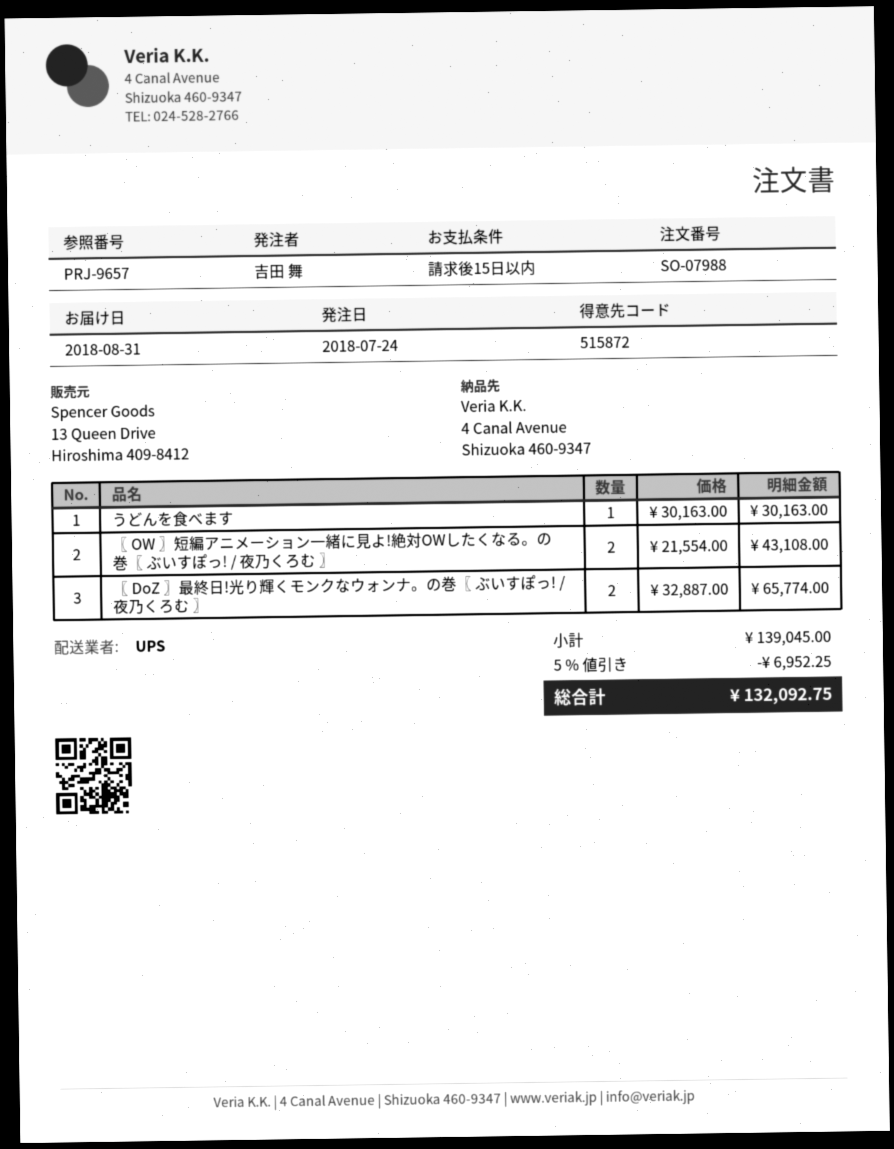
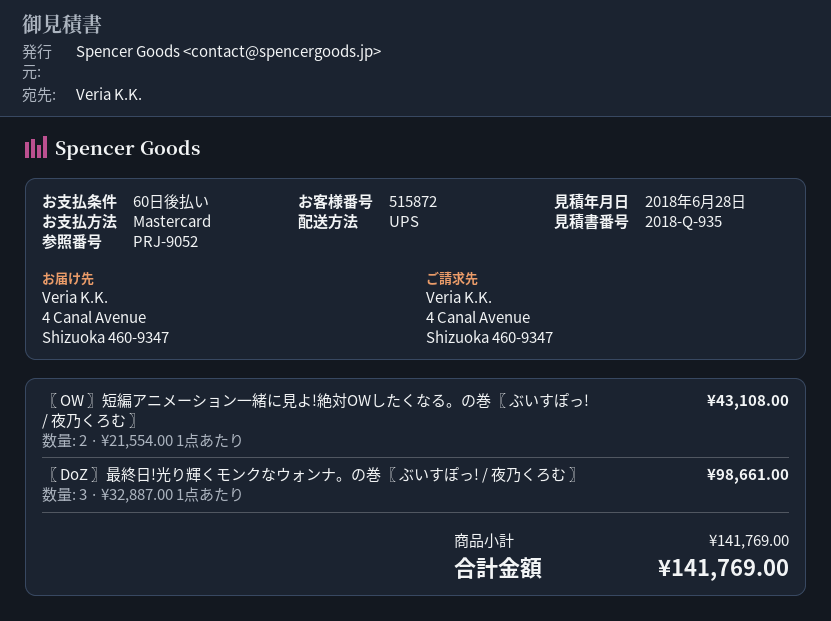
payment terms: 15 days -> 60 days
reference: PRJ-9657 -> PRJ-9052
うどんを食べます: 1 x 30163.00 = 30163.00 -> none
〖 DoZ 〗最終日!光り輝くモンクなウォンナ。の巻〖 ぶいすぽっ! / 夜乃くろむ 〗: 2 x 32887.00 = 65774.00 -> 3 x 32887.00 = 98661.00
subtotal: 139045.00 -> 141769.00
discount: 5% = 6952.25 -> none
total: 132092.75 -> 141769.00

